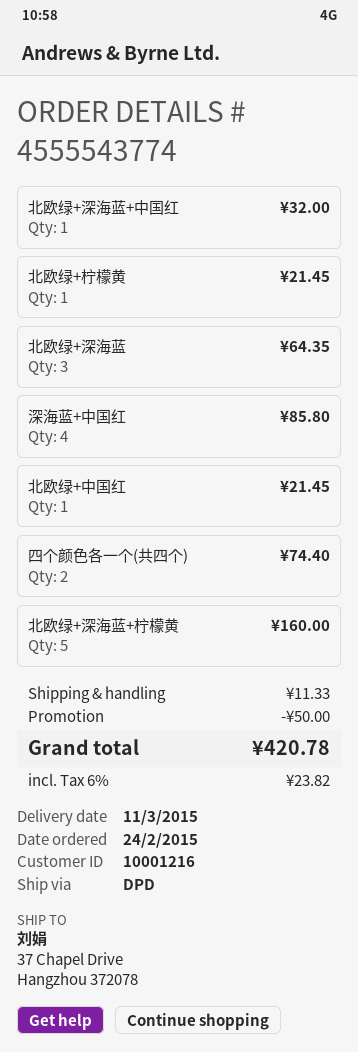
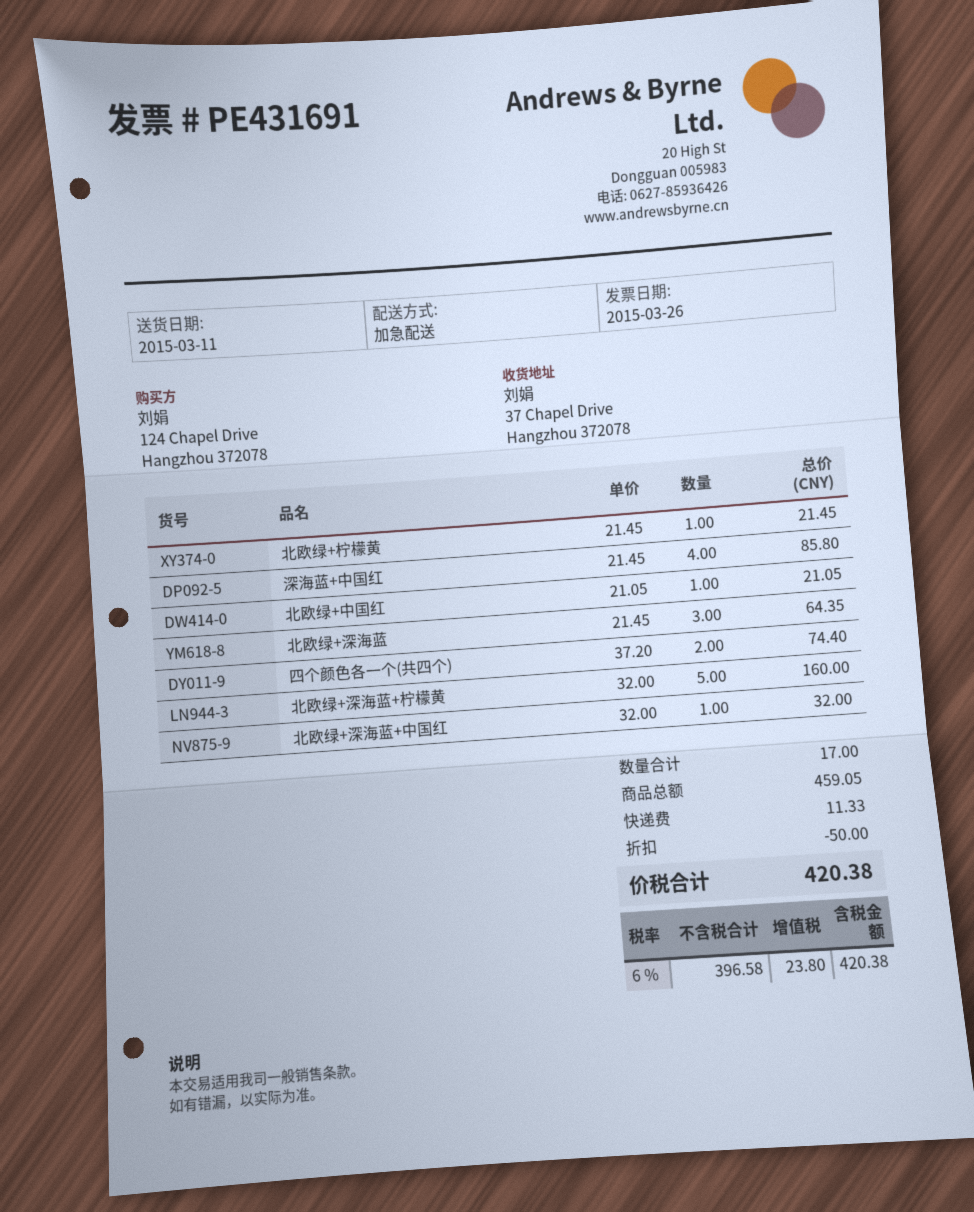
shipping method: DPD -> express
北欧绿+中国红: 1 for 21.45 -> 1 for 21.05
tax: 6% = 23.82 -> 6% = 23.80
total: 420.78 -> 420.38

